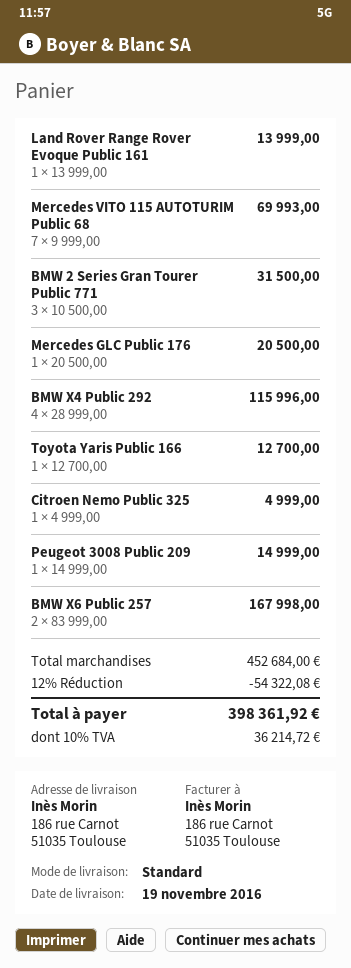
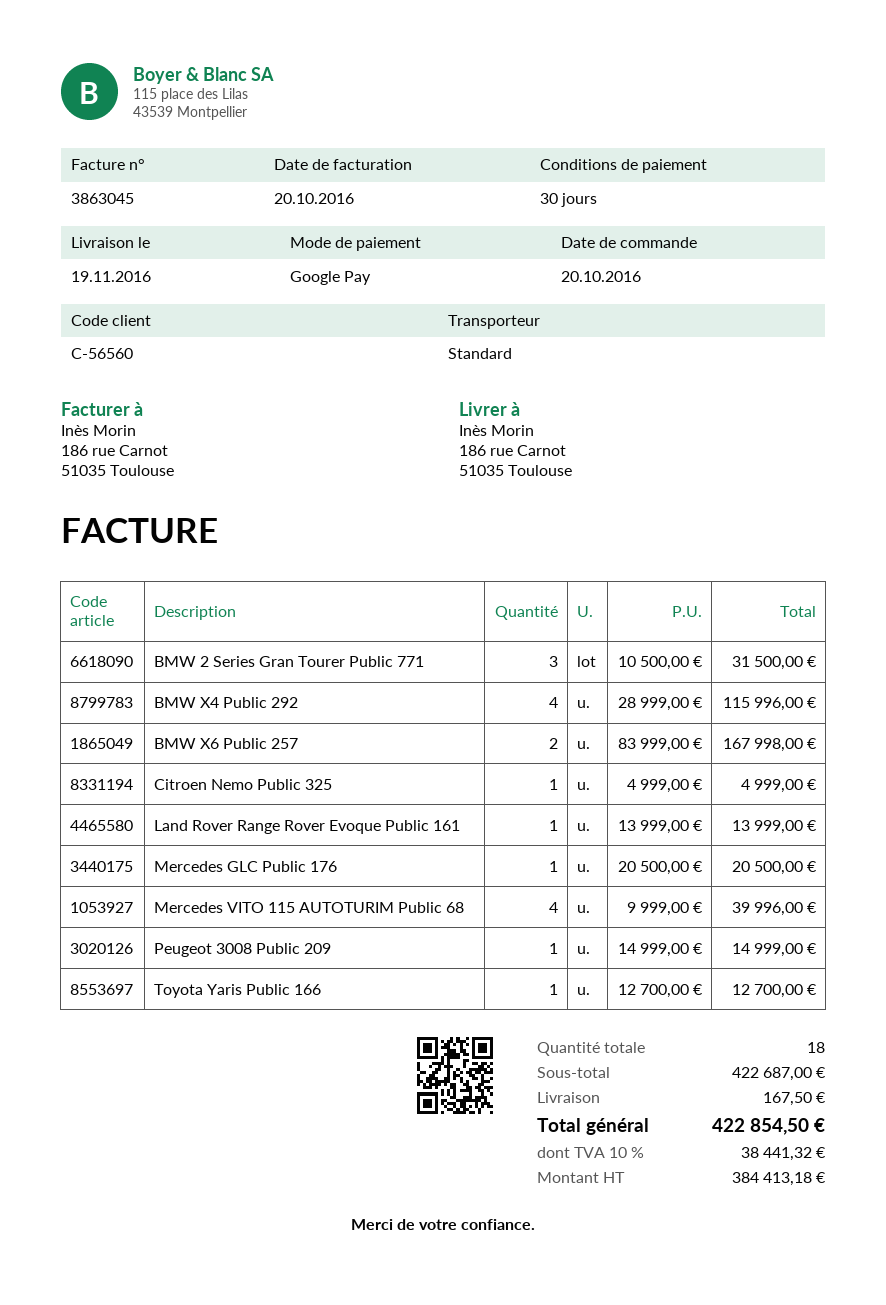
Mercedes VITO 115 AUTOTURIM Public 68: 7 x 9999.00 = 69993.00 -> 4 x 9999.00 = 39996.00
subtotal: 452684.00 -> 422687.00
discount: 12% = 54322.08 -> none
shipping: none -> 167.50
tax: 10% = 36214.72 -> 10% = 38441.32
total: 398361.92 -> 422854.50

